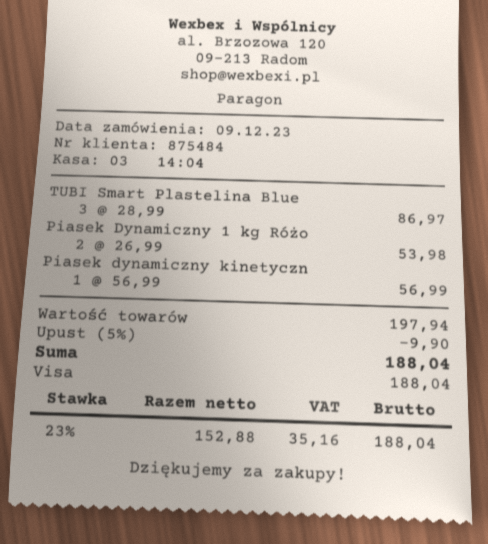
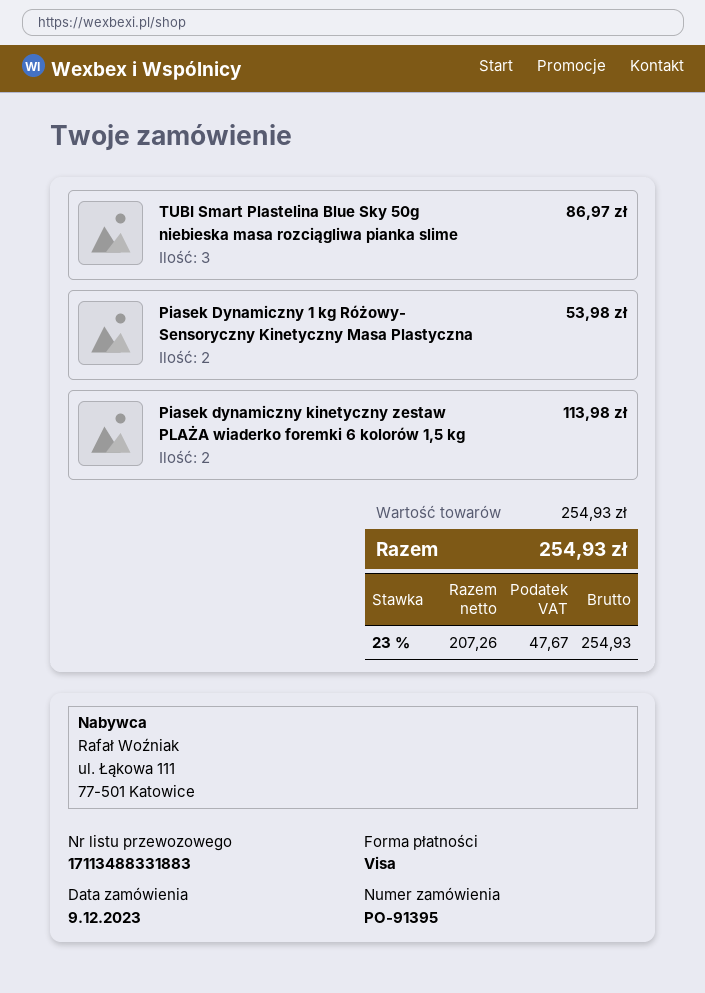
Piasek dynamiczny kinetyczn: 1 for 56.99 -> 2 for 113.98
subtotal: 197.94 -> 254.93
discount: 5% = 9.90 -> none
net: 152.88 -> 207.26
tax: 23% = 35.16 -> 23% = 47.67
total: 188.04 -> 254.93

